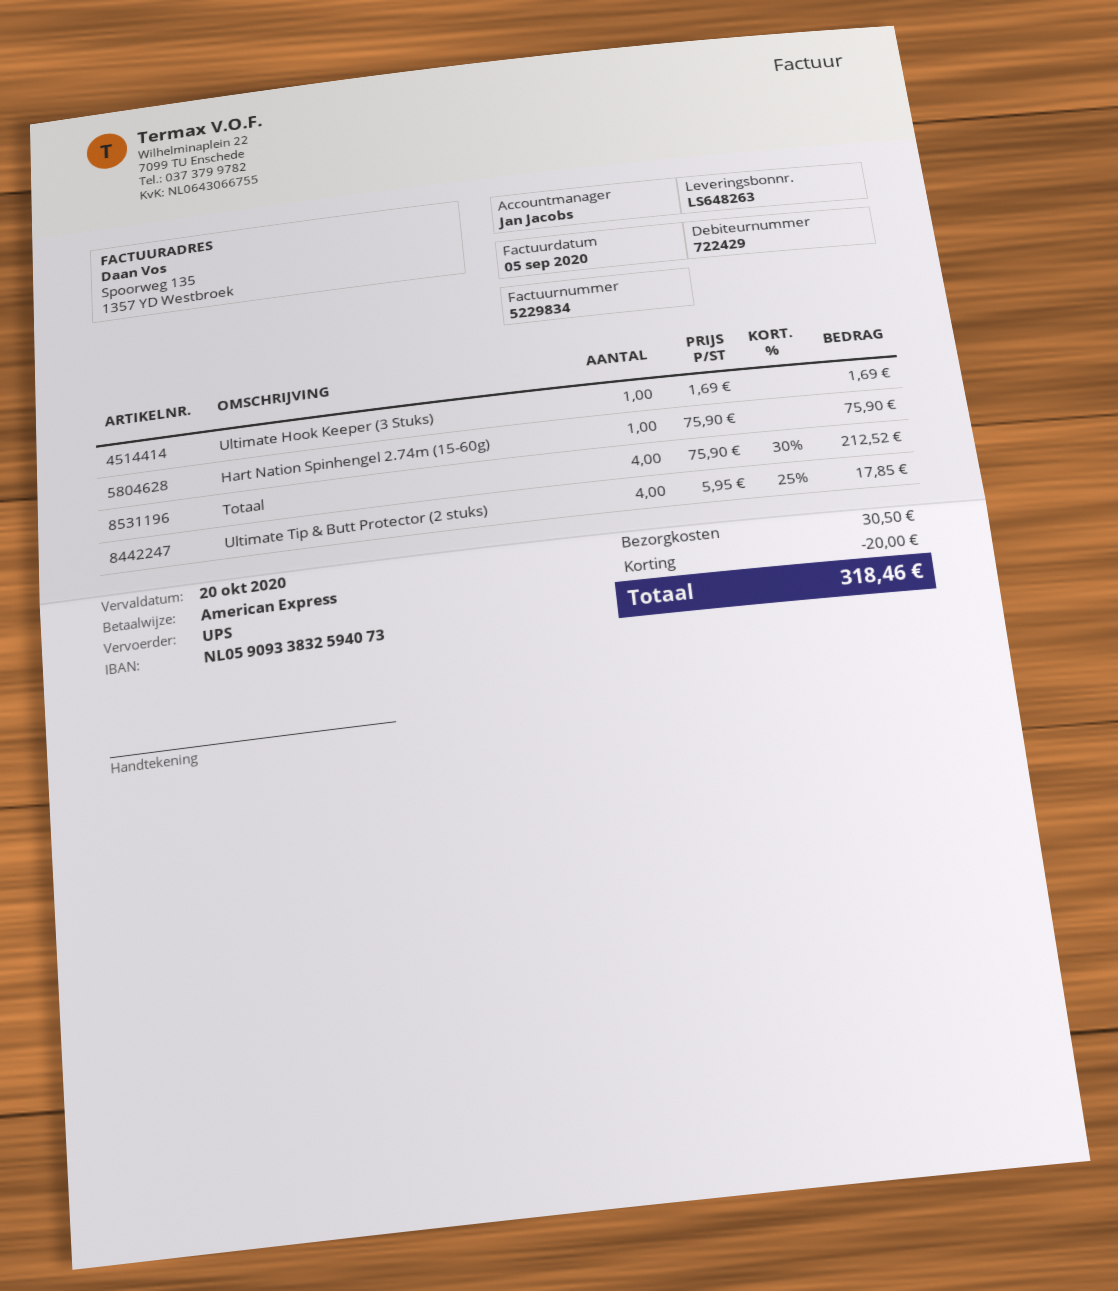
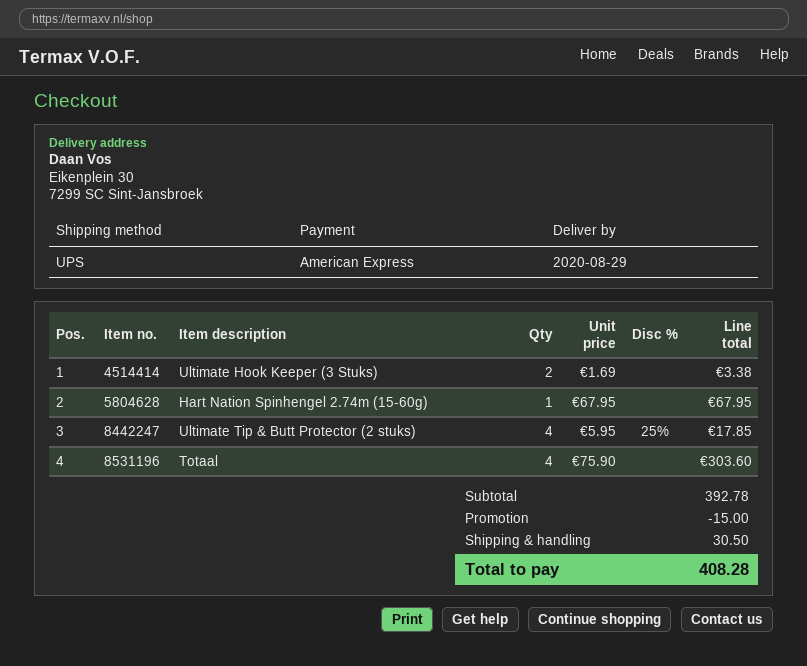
Ultimate Hook Keeper (3 Stuks): 1 x 1.69 = 1.69 -> 2 x 1.69 = 3.38
Hart Nation Spinhengel 2.74m (15-60g): 1 x 75.90 = 75.90 -> 1 x 67.95 = 67.95
Totaal: 4 x 75.90 - 30% = 212.52 -> 4 x 75.90 = 303.60
discount: 20.00 -> 15.00
total: 318.46 -> 408.28

